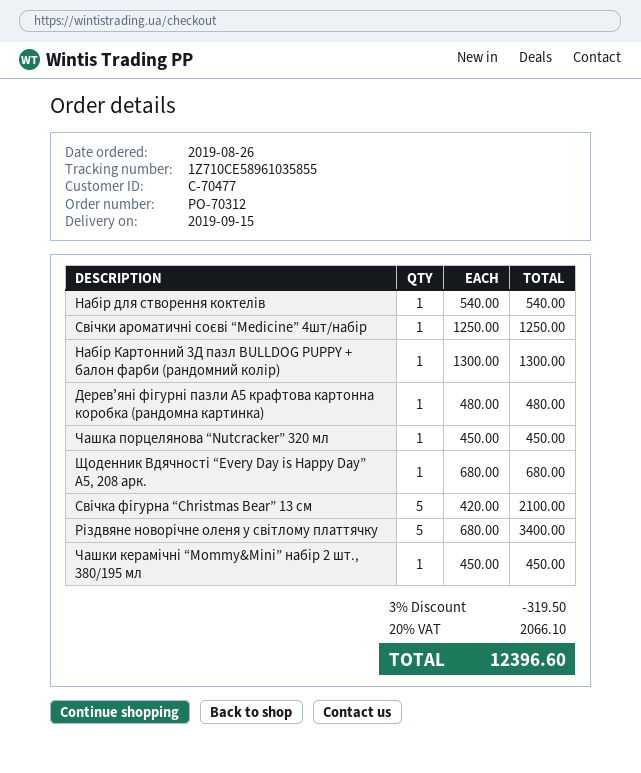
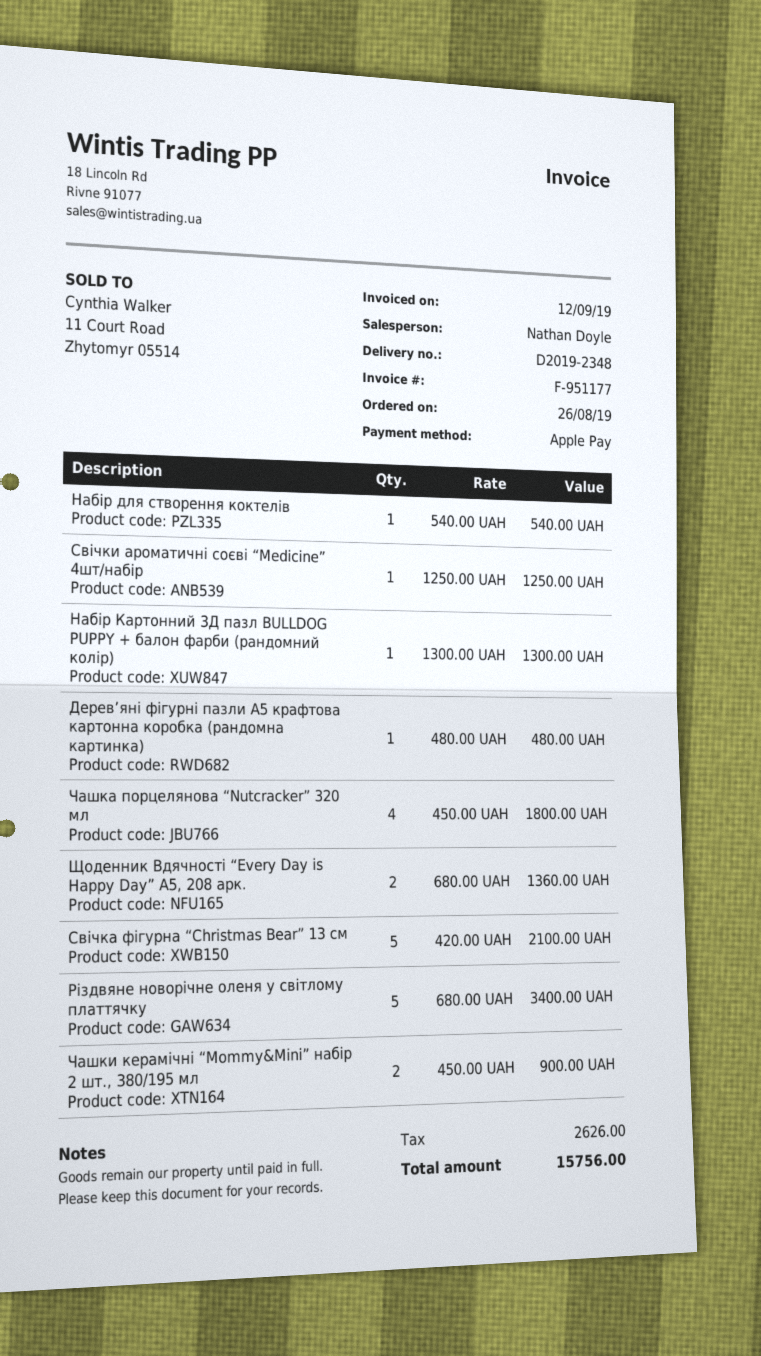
Чашка порцелянова “Nutcracker” 320 мл: 1 x 450.00 = 450.00 -> 4 x 450.00 = 1800.00
Щоденник Вдячності “Every Day is Happy Day” А5, 208 арк.: 1 x 680.00 = 680.00 -> 2 x 680.00 = 1360.00
Чашки керамічні “Mommy&Mini” набір 2 шт., 380/195 мл: 1 x 450.00 = 450.00 -> 2 x 450.00 = 900.00
discount: 3% = 319.50 -> none
tax: 2066.10 -> 2626.00
total: 12396.60 -> 15756.00

